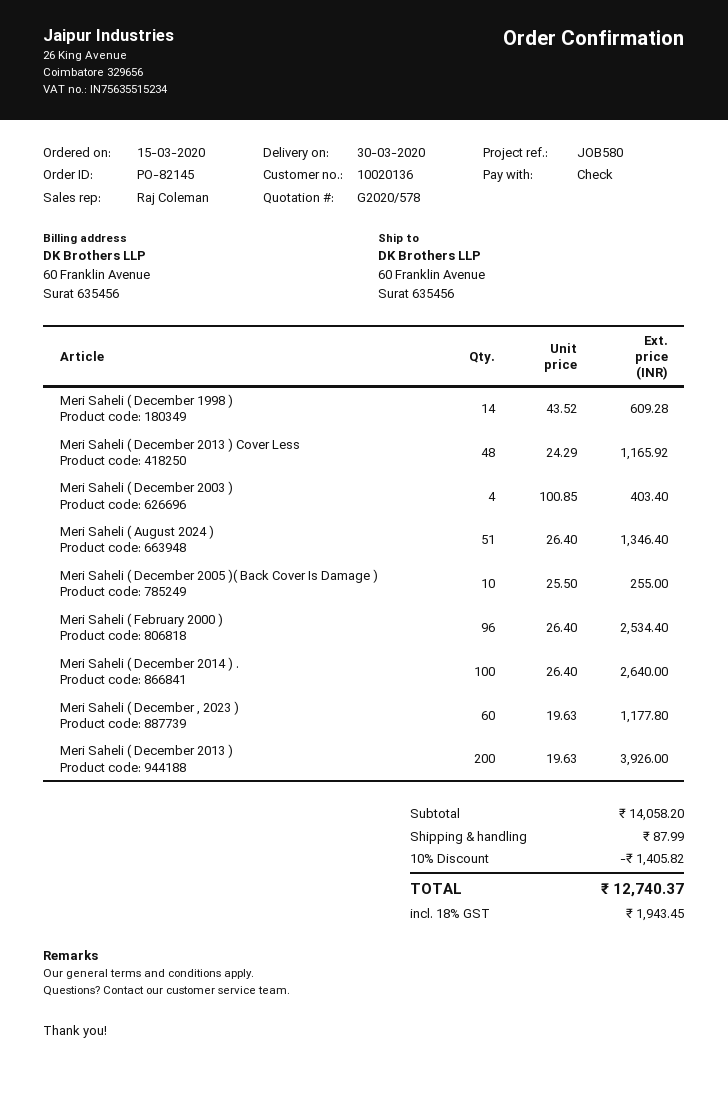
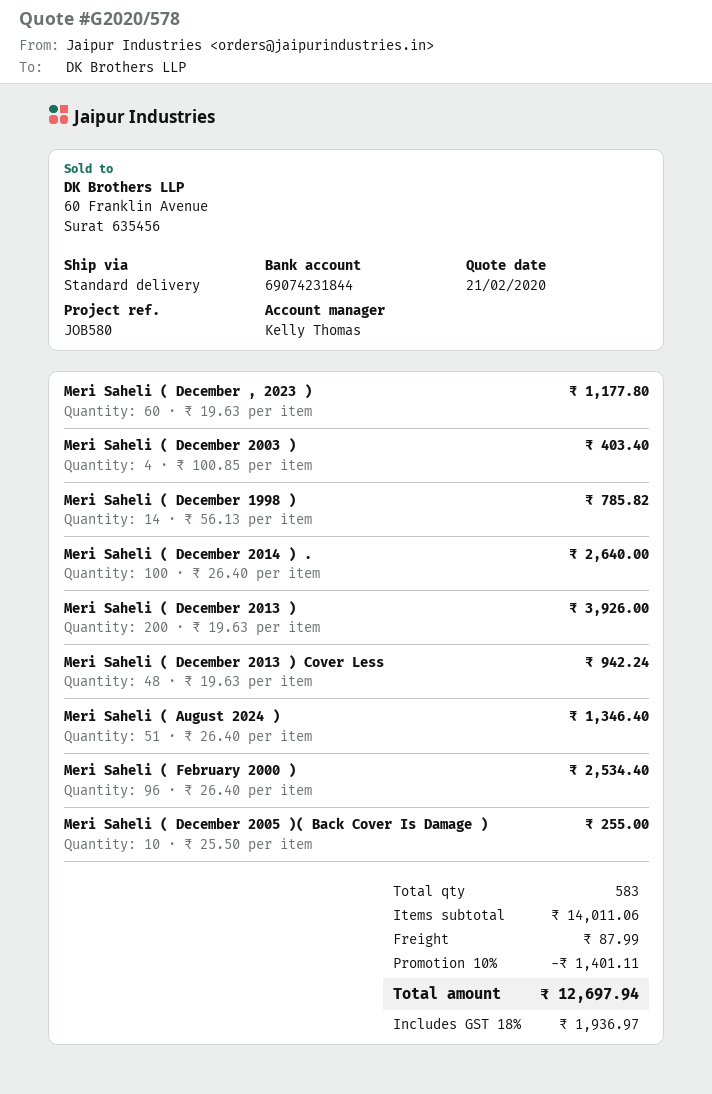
sales rep: Raj Coleman -> Kelly Thomas
Meri Saheli ( December 1998 ): 14 x 43.52 = 609.28 -> 14 x 56.13 = 785.82
Meri Saheli ( December 2013 ) Cover Less: 48 x 24.29 = 1165.92 -> 48 x 19.63 = 942.24
subtotal: 14058.20 -> 14011.06
discount: 10% = 1405.82 -> 10% = 1401.11
tax: 18% = 1943.45 -> 18% = 1936.97
total: 12740.37 -> 12697.94

